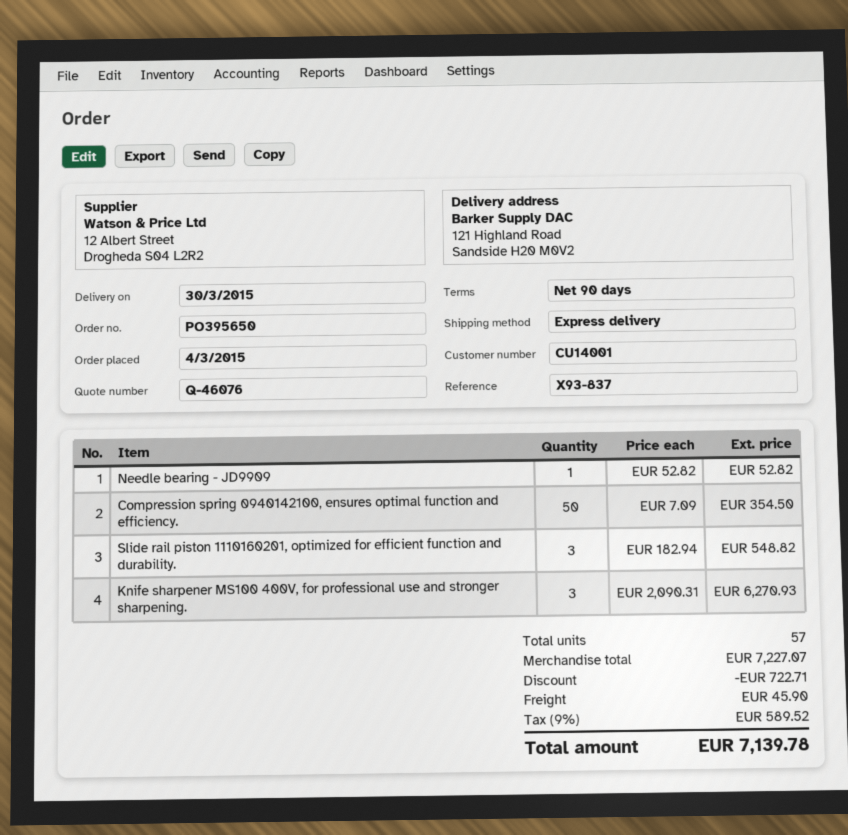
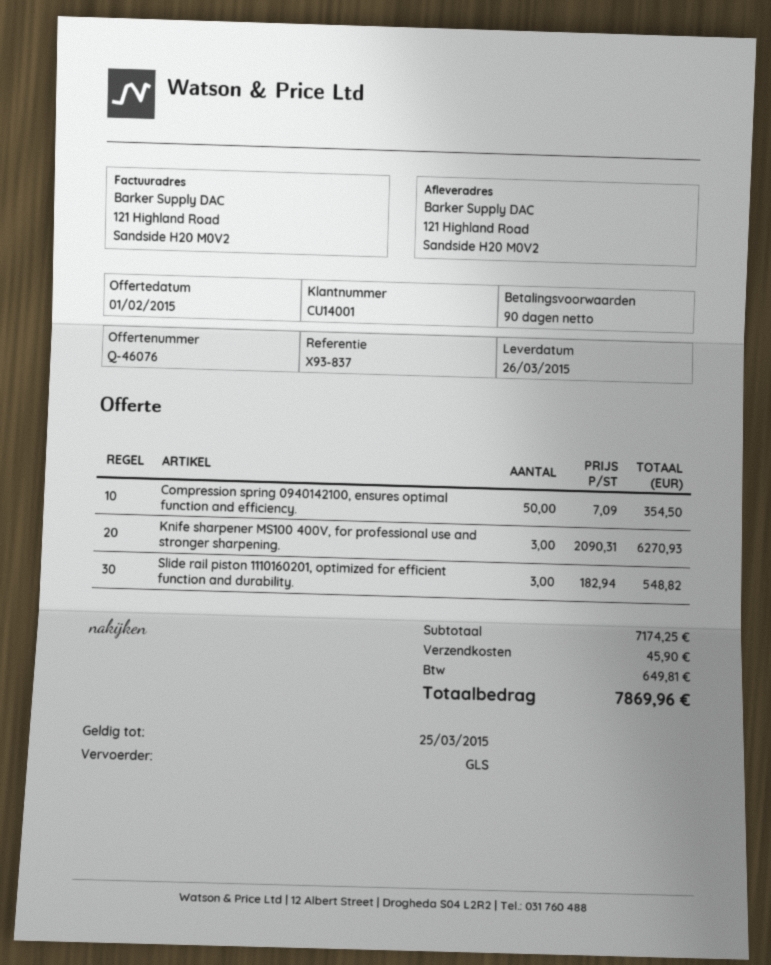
delivery date: 2015-03-30 -> 2015-03-26
shipping method: express -> GLS
Needle bearing - JD9909: 1 x 52.82 = 52.82 -> none
subtotal: 7227.07 -> 7174.25
discount: 722.71 -> none
tax: 589.52 -> 649.81
total: 7139.78 -> 7869.96

